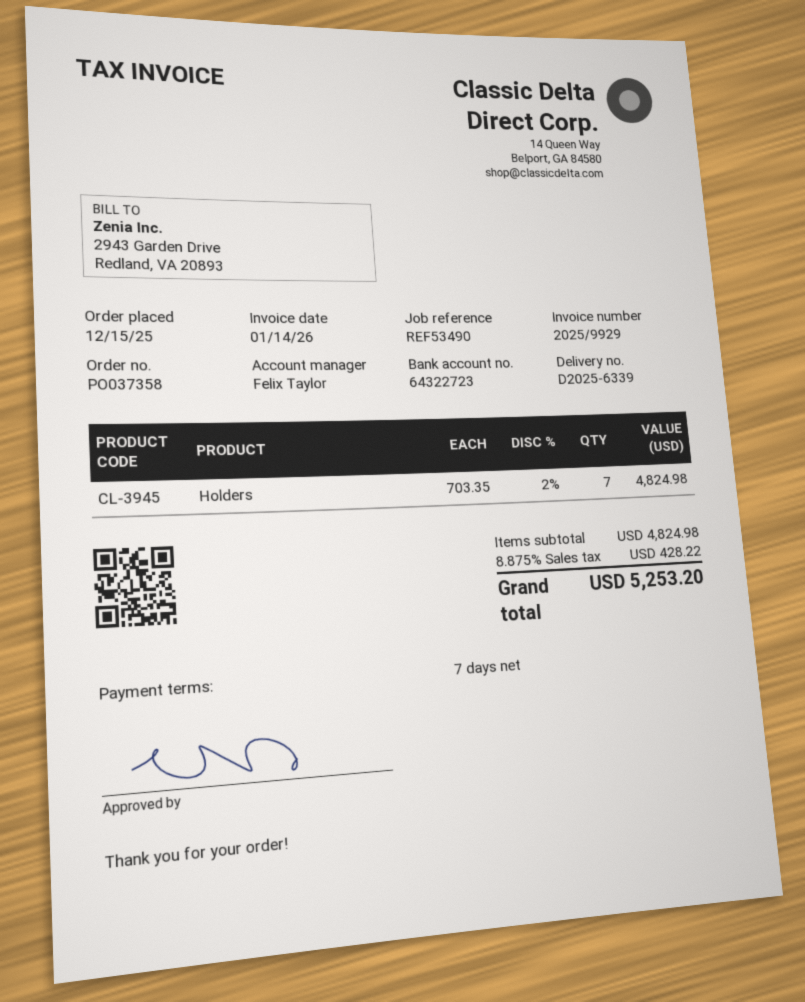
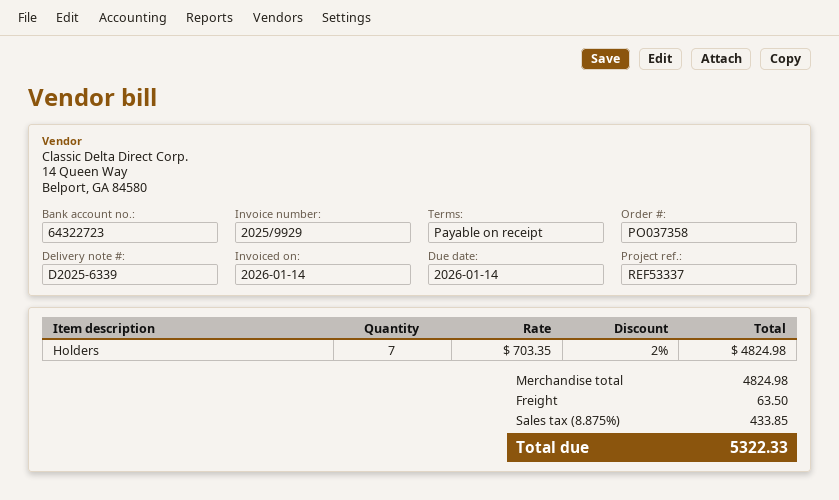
payment terms: 7 days -> on receipt
reference: REF53490 -> REF53337
shipping: none -> 63.50
tax: 8.875% = 428.22 -> 8.875% = 433.85
total: 5253.20 -> 5322.33

